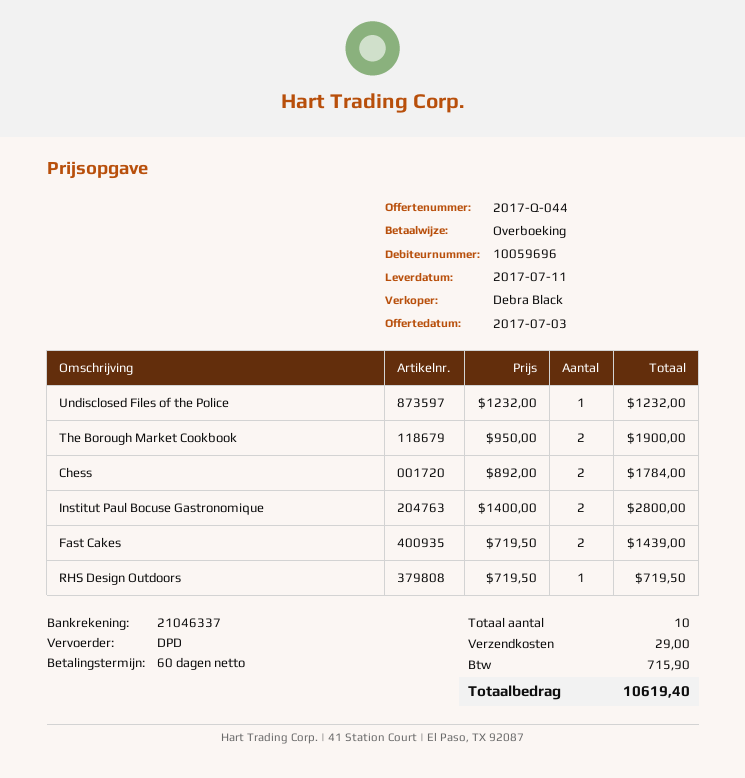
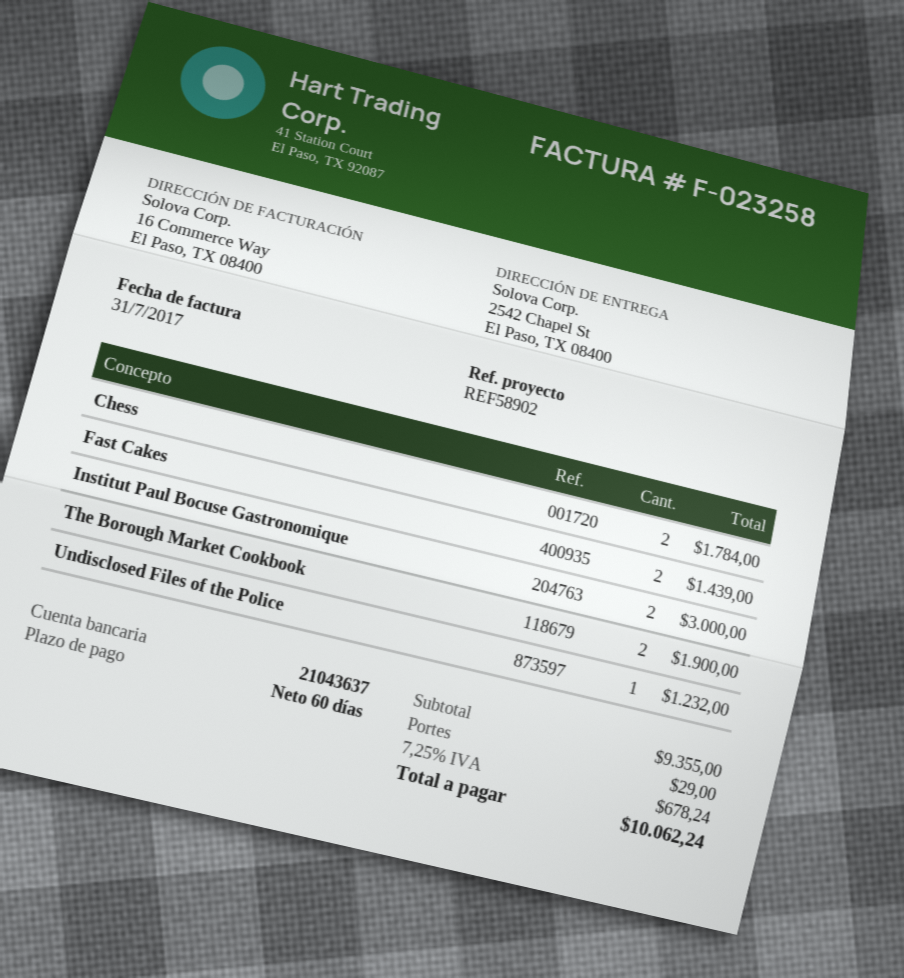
bank account: 21046337 -> 21043637
Institut Paul Bocuse Gastronomique: 2 for 2800.00 -> 2 for 3000.00
RHS Design Outdoors: 1 for 719.50 -> none
tax: 715.90 -> 678.24
total: 10619.40 -> 10062.24

